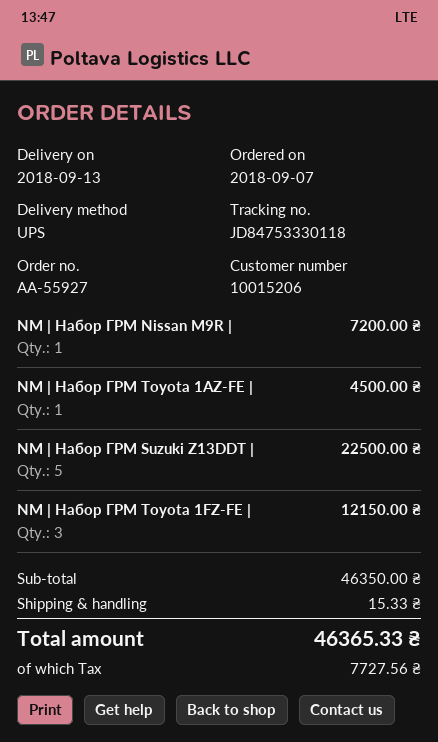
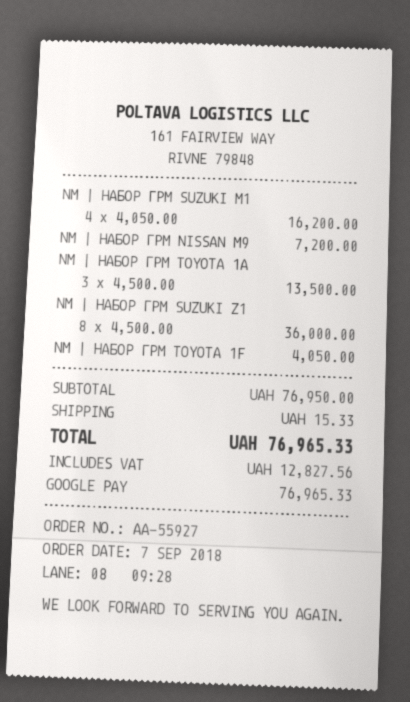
NM | Набор ГРМ Toyota 1AZ-FE |: 1 for 4500.00 -> 3 for 13500.00
NM | Набор ГРМ Suzuki Z13DDT |: 5 for 22500.00 -> 8 for 36000.00
NM | Набор ГРМ Toyota 1FZ-FE |: 3 for 12150.00 -> 1 for 4050.00
NM | НАБОР ГРМ SUZUKI M1: none -> 4 for 16200.00
subtotal: 46350.00 -> 76950.00
tax: 7727.56 -> 12827.56
total: 46365.33 -> 76965.33

